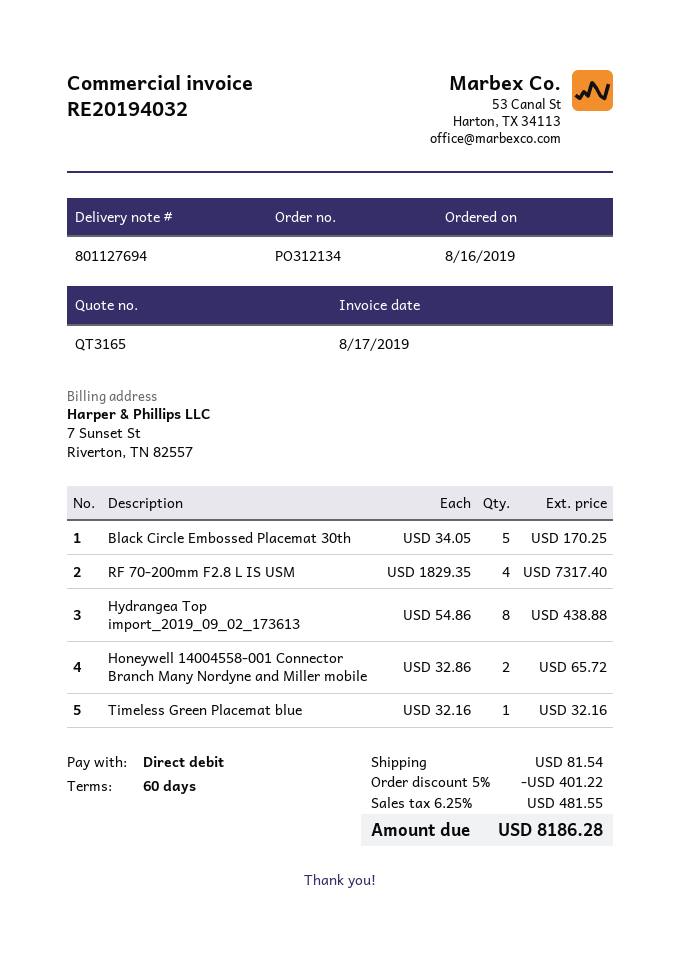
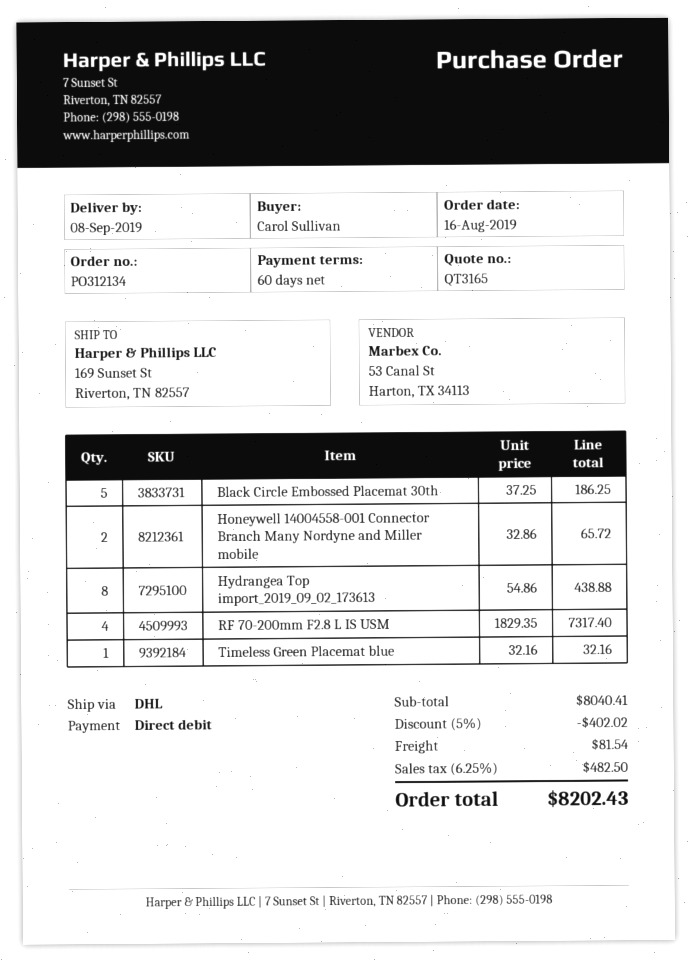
Black Circle Embossed Placemat 30th: 5 x 34.05 = 170.25 -> 5 x 37.25 = 186.25
discount: 5% = 401.22 -> 5% = 402.02
tax: 6.25% = 481.55 -> 6.25% = 482.50
total: 8186.28 -> 8202.43

